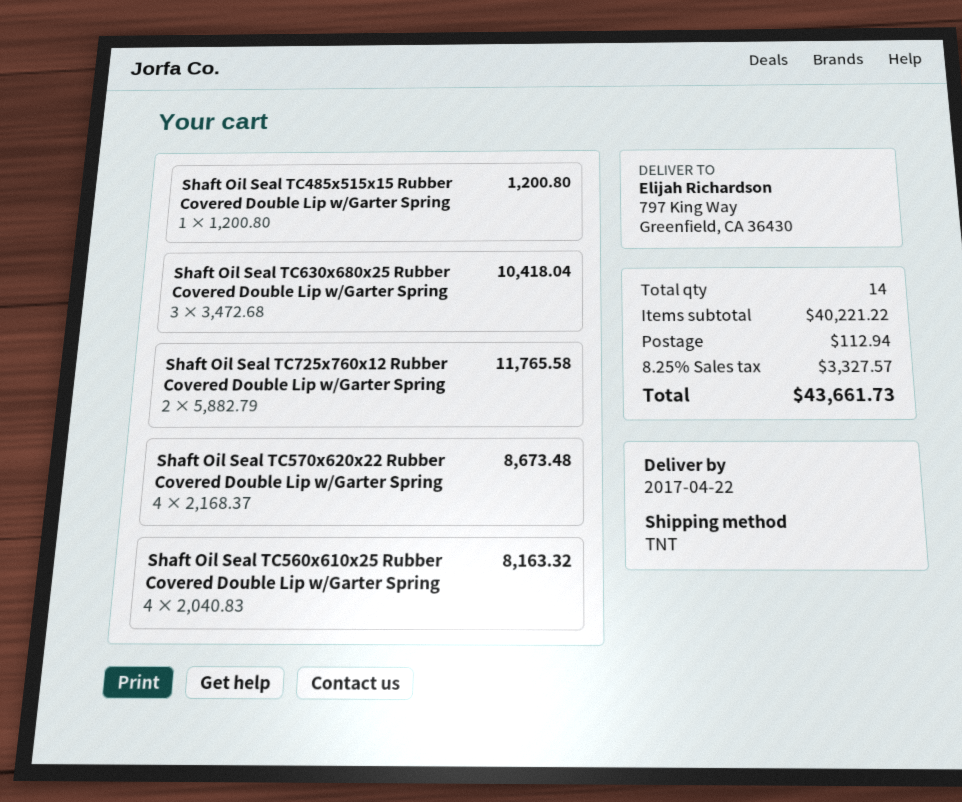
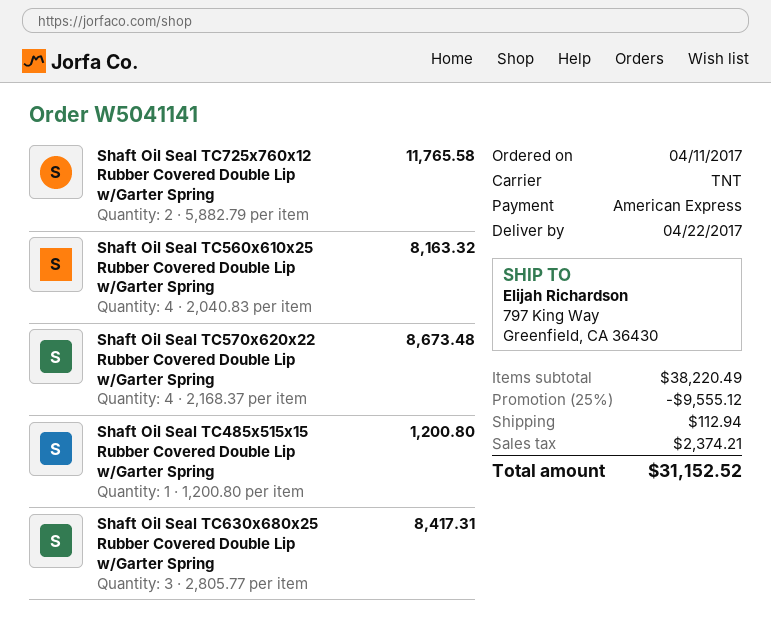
Shaft Oil Seal TC630x680x25 Rubber Covered Double Lip w/Garter Spring: 3 x 3472.68 = 10418.04 -> 3 x 2805.77 = 8417.31
subtotal: 40221.22 -> 38220.49
discount: none -> 25% = 9555.12
tax: 3327.57 -> 2374.21
total: 43661.73 -> 31152.52

